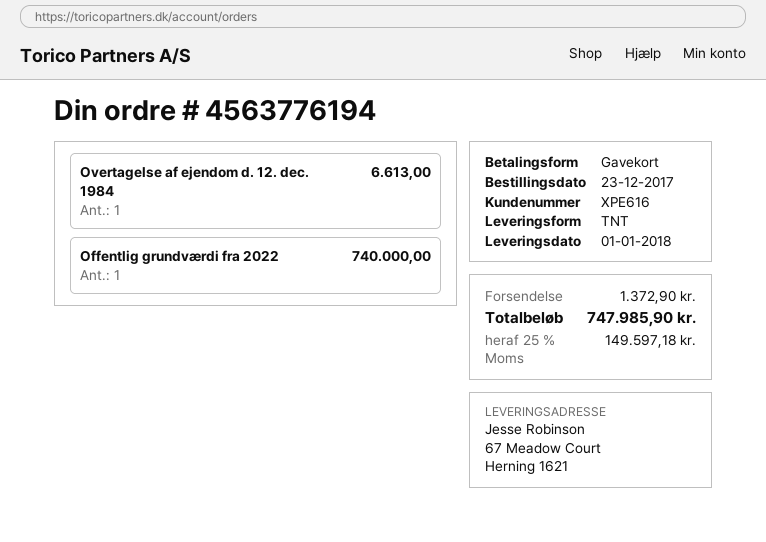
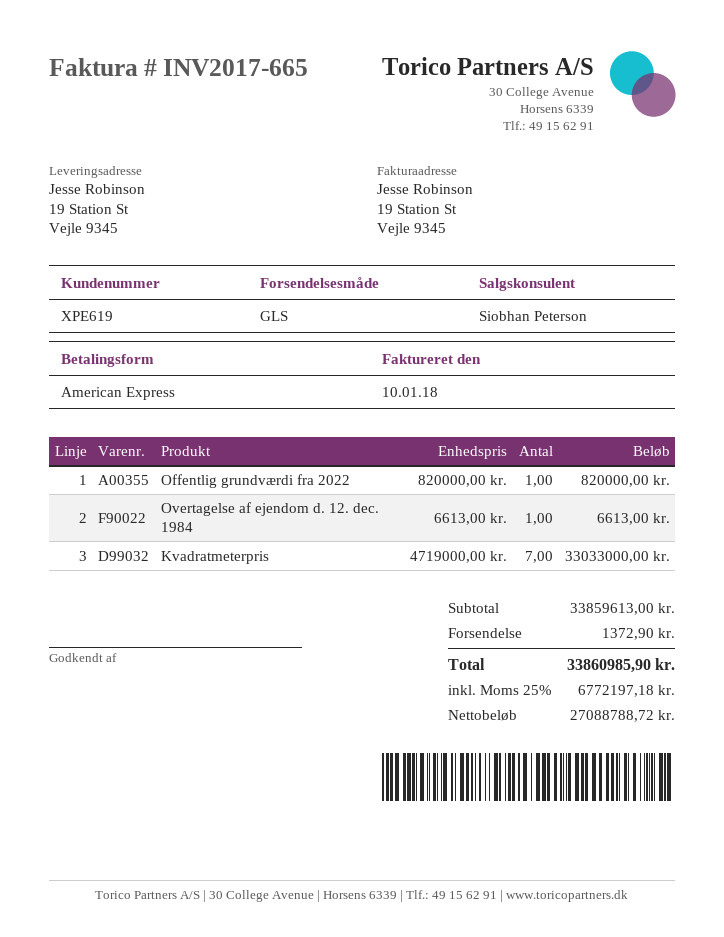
customer number: XPE616 -> XPE619
payment method: gift card -> American Express
shipping method: TNT -> GLS
ship to: 67 Meadow Court, Herning 1621 -> 19 Station St, Vejle 9345
Offentlig grundværdi fra 2022: 1 for 740000.00 -> 1 for 820000.00
Kvadratmeterpris: none -> 7 for 33033000.00
tax: 25% = 149597.18 -> 25% = 6772197.18
total: 747985.90 -> 33860985.90

